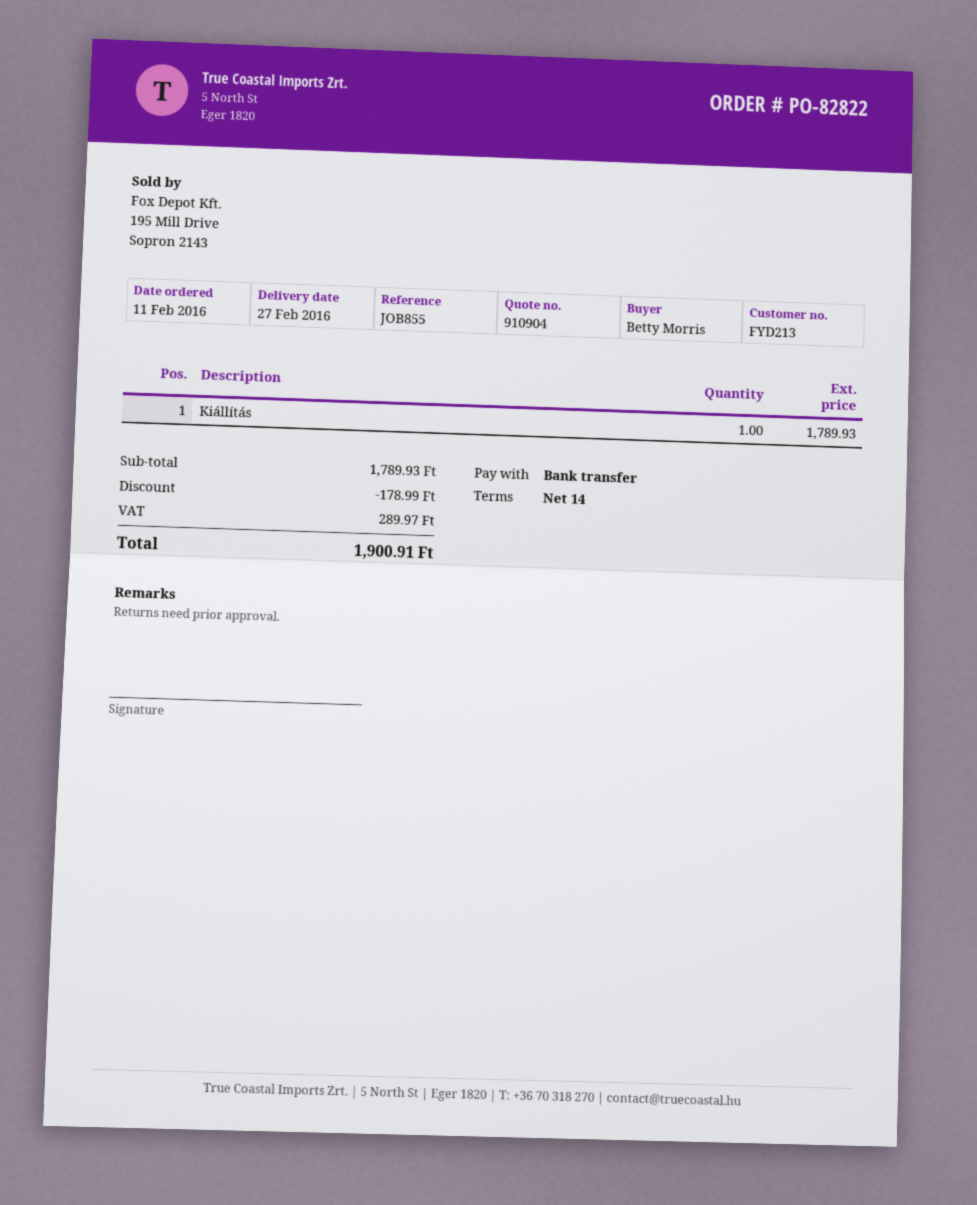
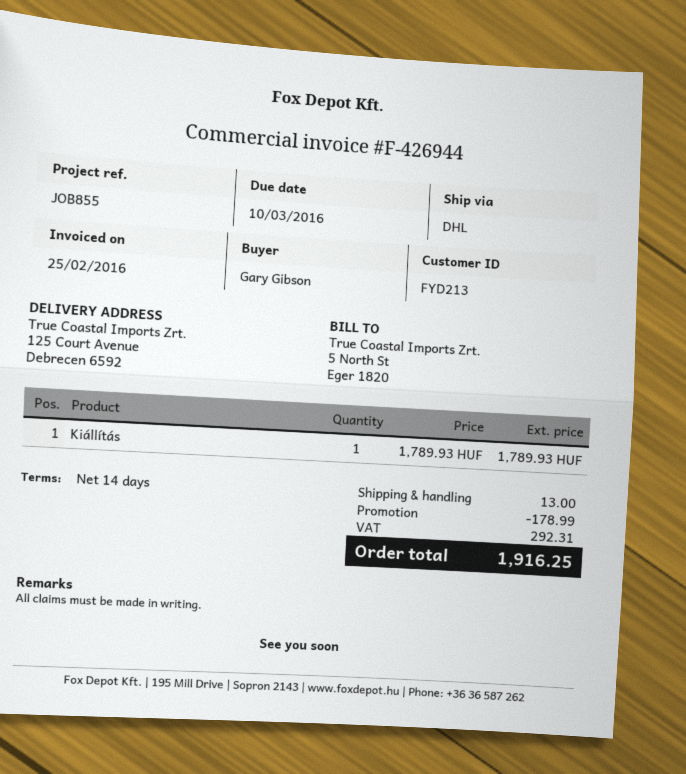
ordered by: Betty Morris -> Gary Gibson
shipping: none -> 13.00
tax: 289.97 -> 292.31
total: 1900.91 -> 1916.25

